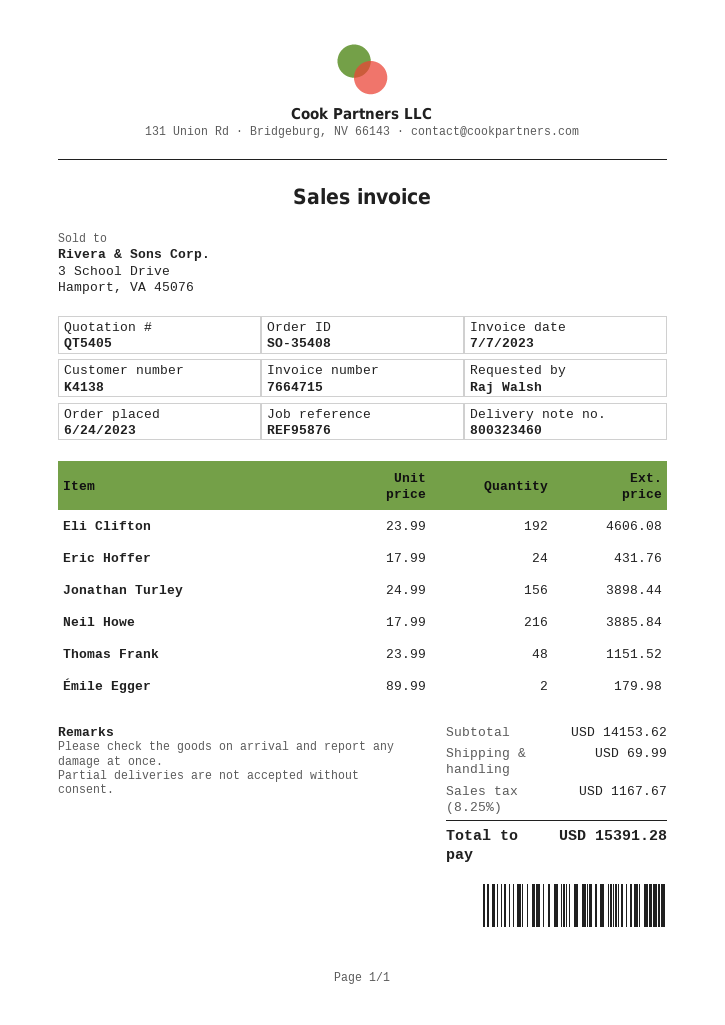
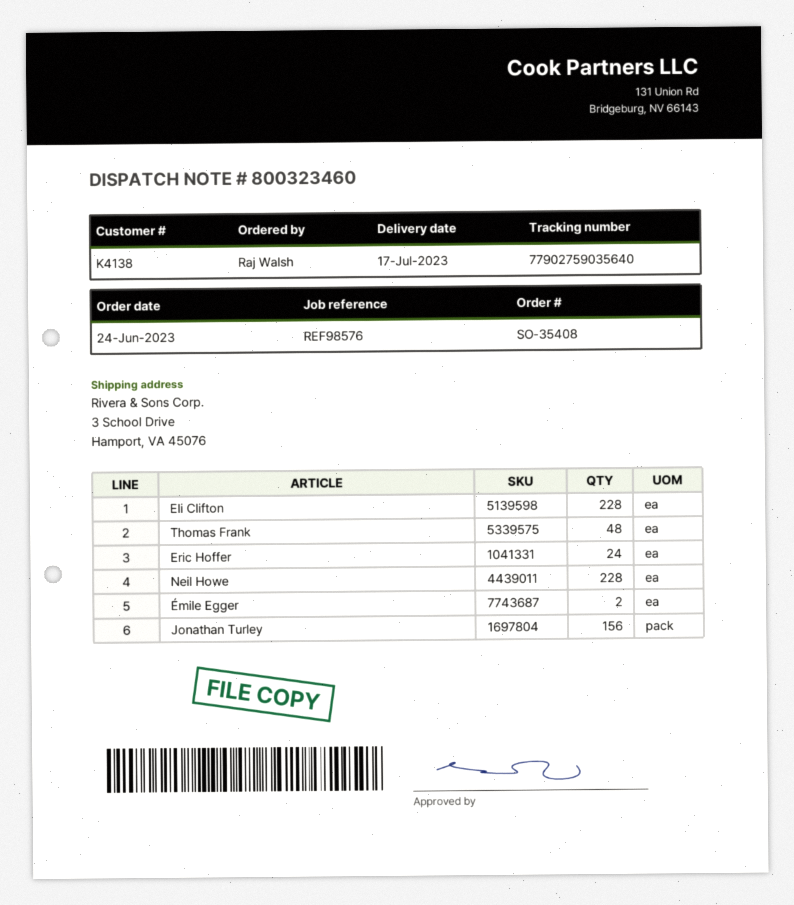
reference: REF95876 -> REF98576
Eli Clifton: 192 -> 228
Neil Howe: 216 -> 228

